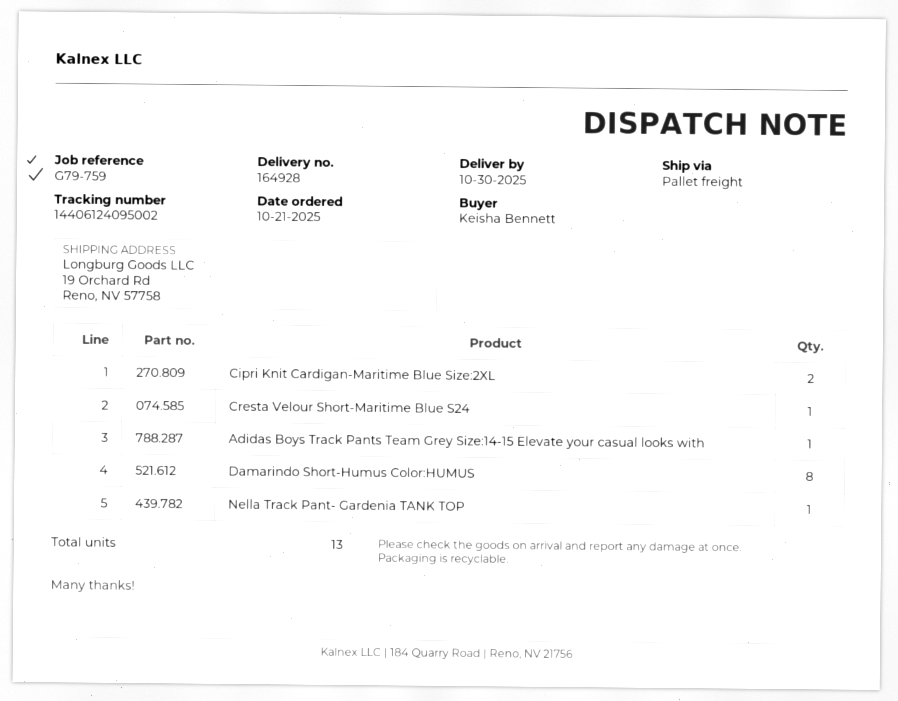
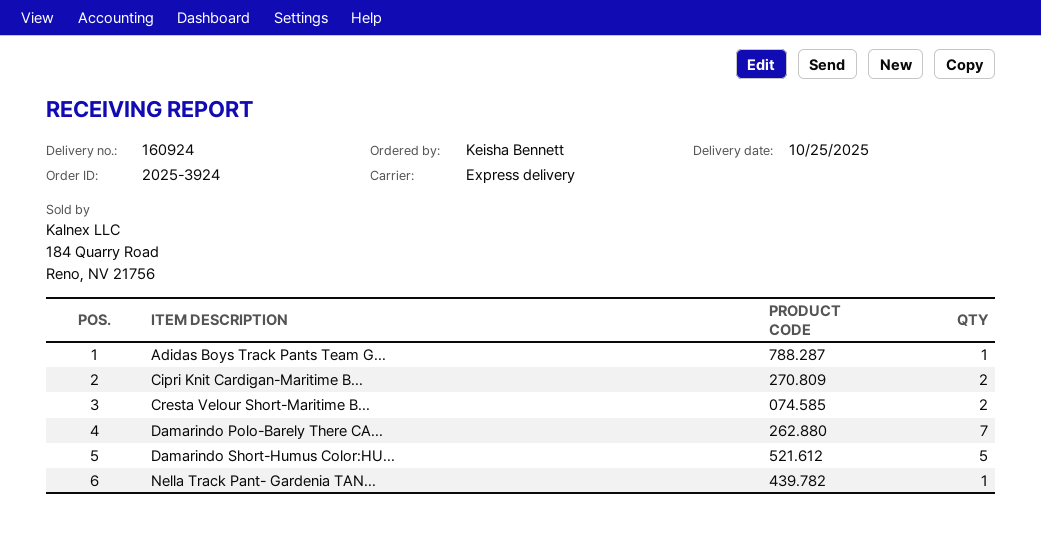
delivery note number: 164928 -> 160924
delivery date: 2025-10-30 -> 2025-10-25
shipping method: pallet freight -> express
Cresta Velour Short-Maritime Blue S24: 1 -> 2
Damarindo Short-Humus Color:HUMUS: 8 -> 5
Damarindo Polo-Barely There CA...: none -> 7

